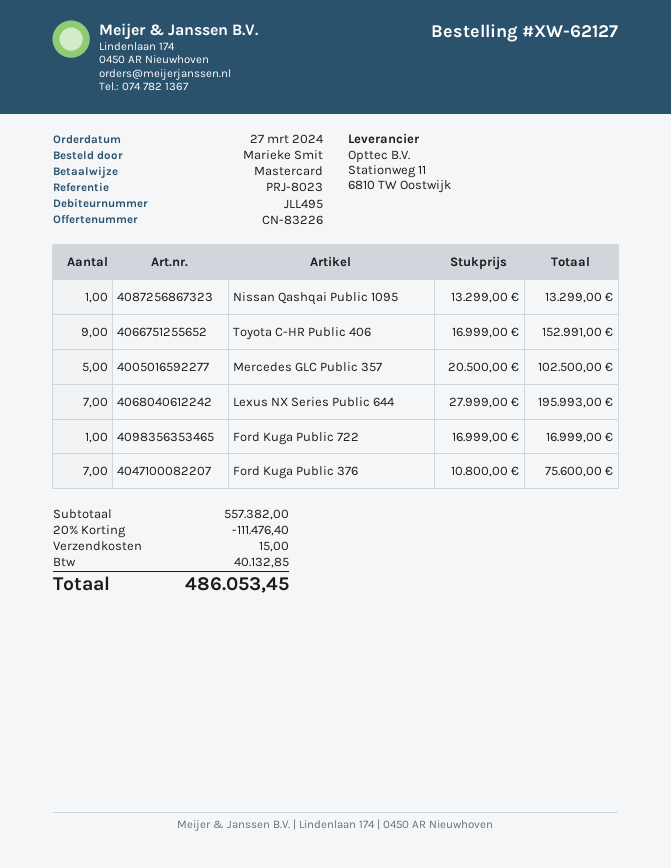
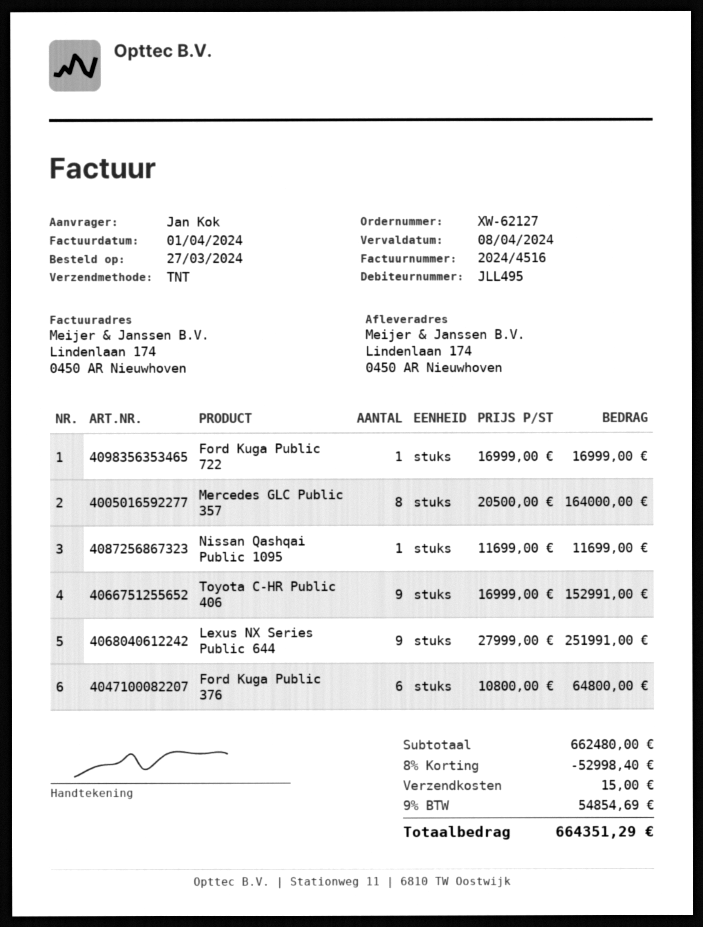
ordered by: Marieke Smit -> Jan Kok
Nissan Qashqai Public 1095: 1 x 13299.00 = 13299.00 -> 1 x 11699.00 = 11699.00
Mercedes GLC Public 357: 5 x 20500.00 = 102500.00 -> 8 x 20500.00 = 164000.00
Lexus NX Series Public 644: 7 x 27999.00 = 195993.00 -> 9 x 27999.00 = 251991.00
Ford Kuga Public 376: 7 x 10800.00 = 75600.00 -> 6 x 10800.00 = 64800.00
subtotal: 557382.00 -> 662480.00
discount: 20% = 111476.40 -> 8% = 52998.40
tax: 40132.85 -> 54854.69
total: 486053.45 -> 664351.29

